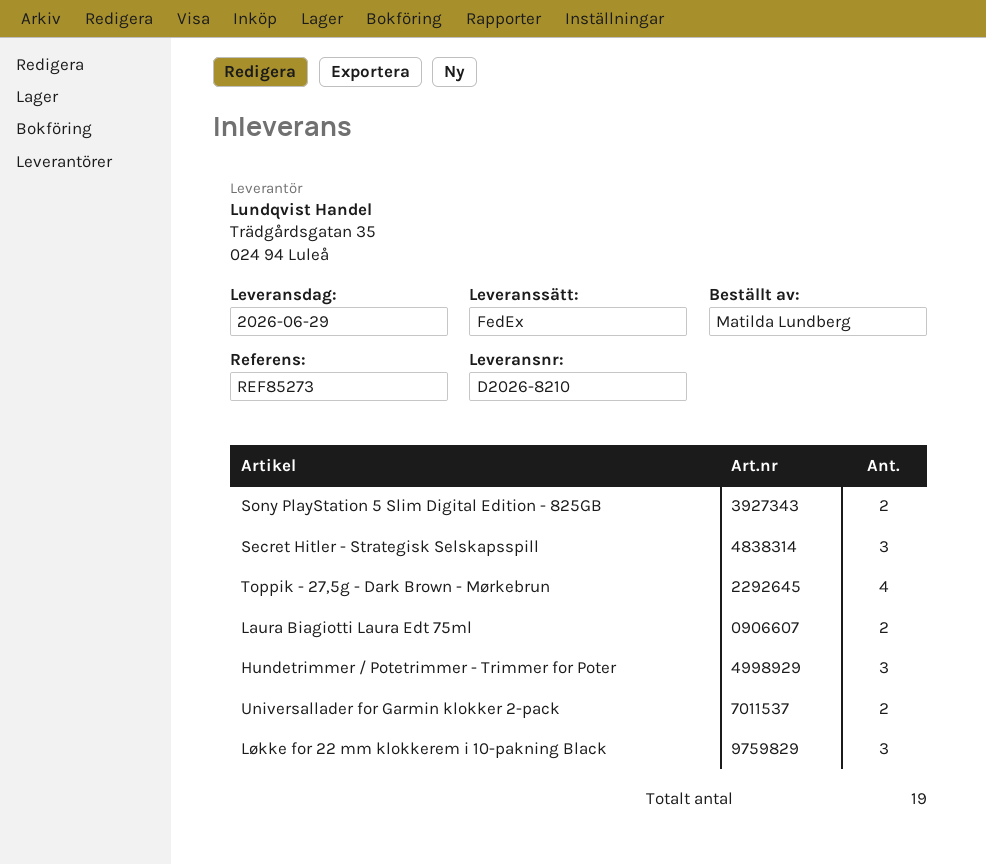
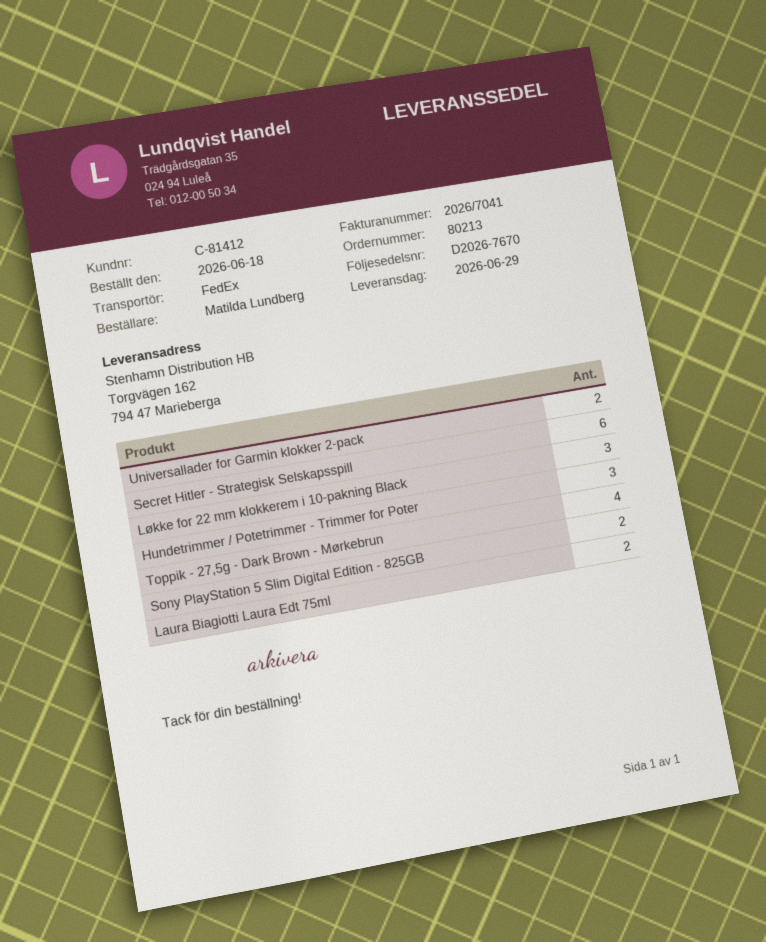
delivery note number: D2026-8210 -> D2026-7670
Secret Hitler - Strategisk Selskapsspill: 3 -> 6

